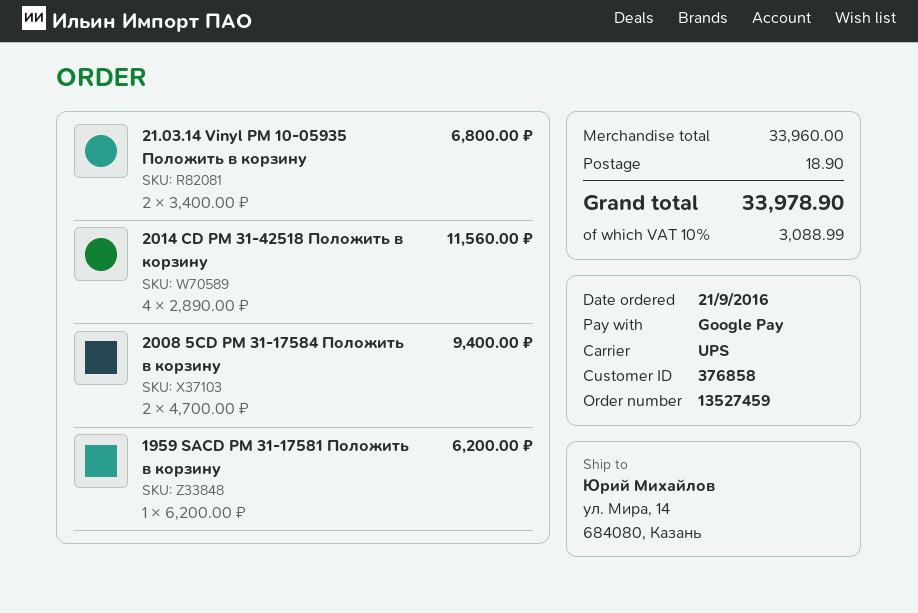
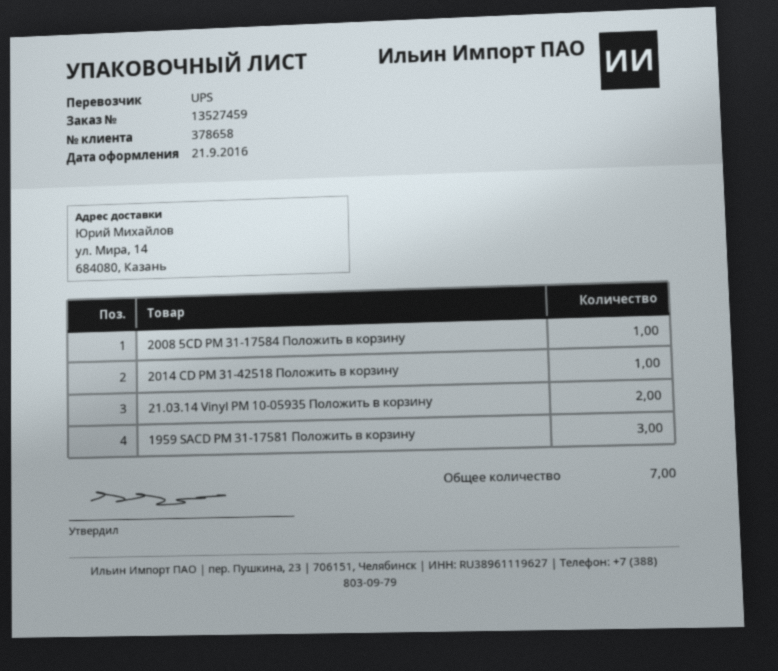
customer number: 376858 -> 378658
2014 CD PM 31-42518 Положить в корзину: 4 -> 1
2008 5CD PM 31-17584 Положить в корзину: 2 -> 1
1959 SACD PM 31-17581 Положить в корзину: 1 -> 3

